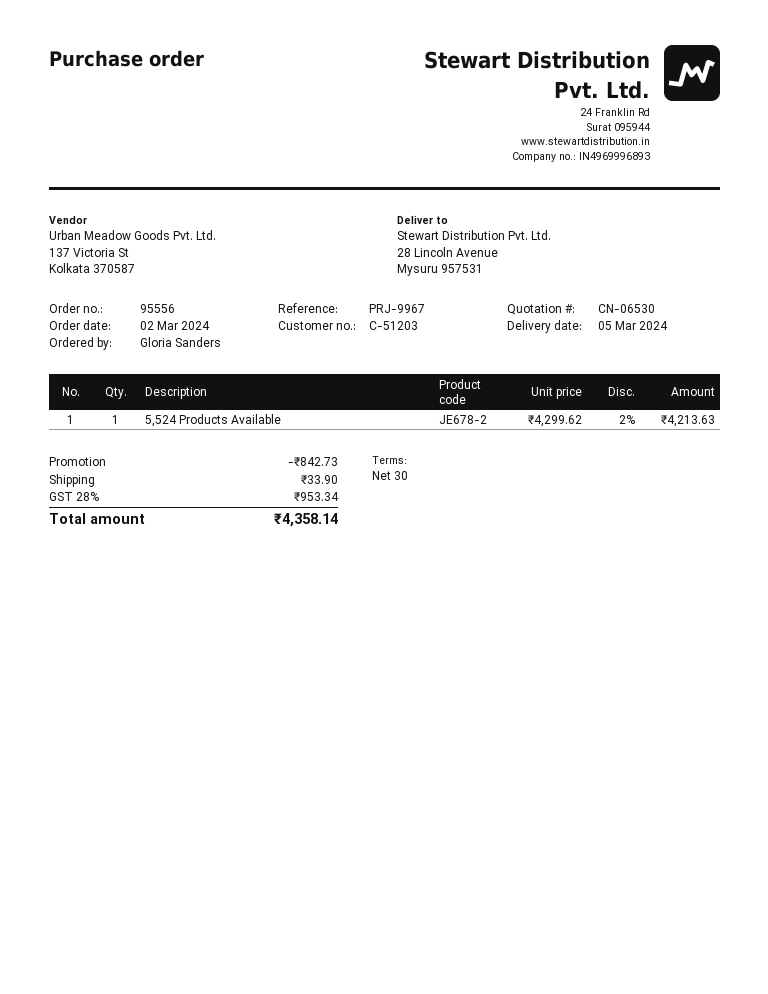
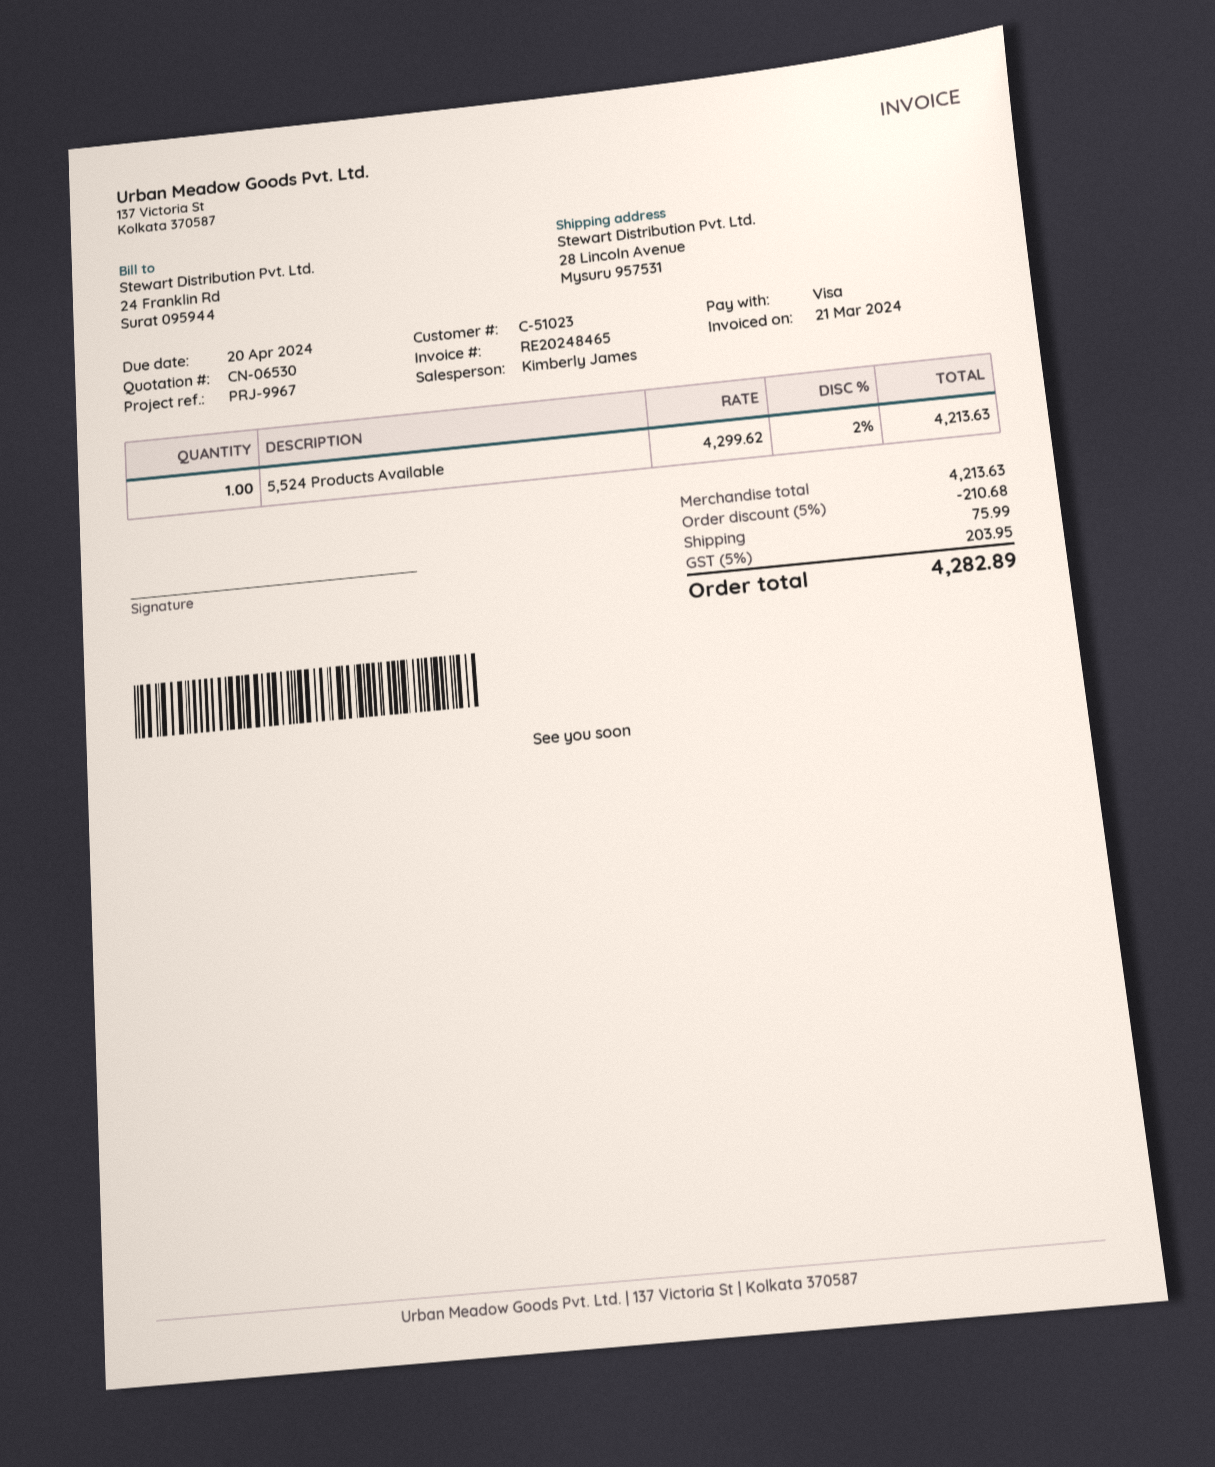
customer number: C-51203 -> C-51023
discount: 842.73 -> 210.68
shipping: 33.90 -> 75.99
tax: 28% = 953.34 -> 5% = 203.95
total: 4358.14 -> 4282.89

